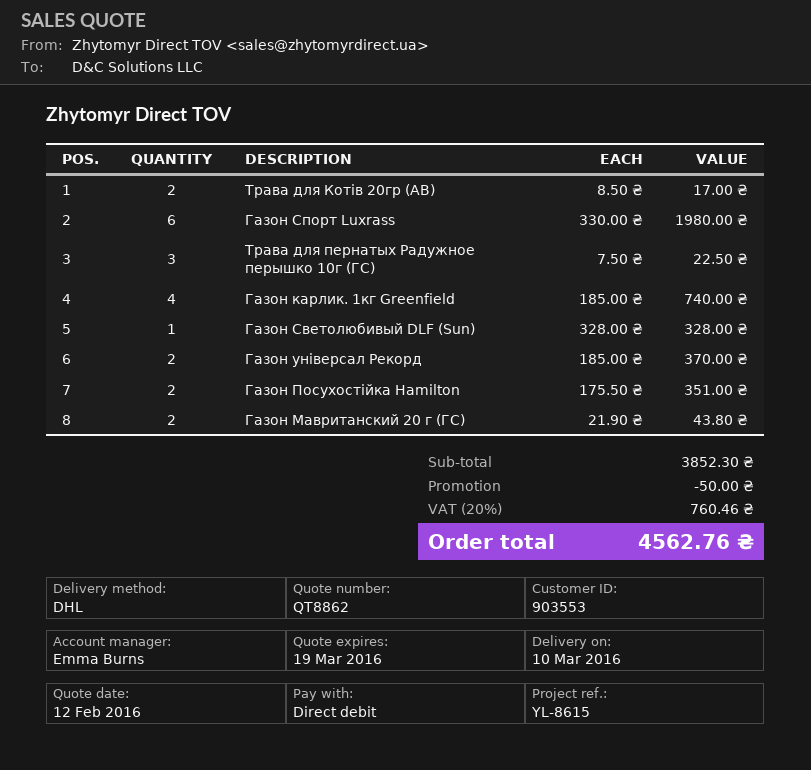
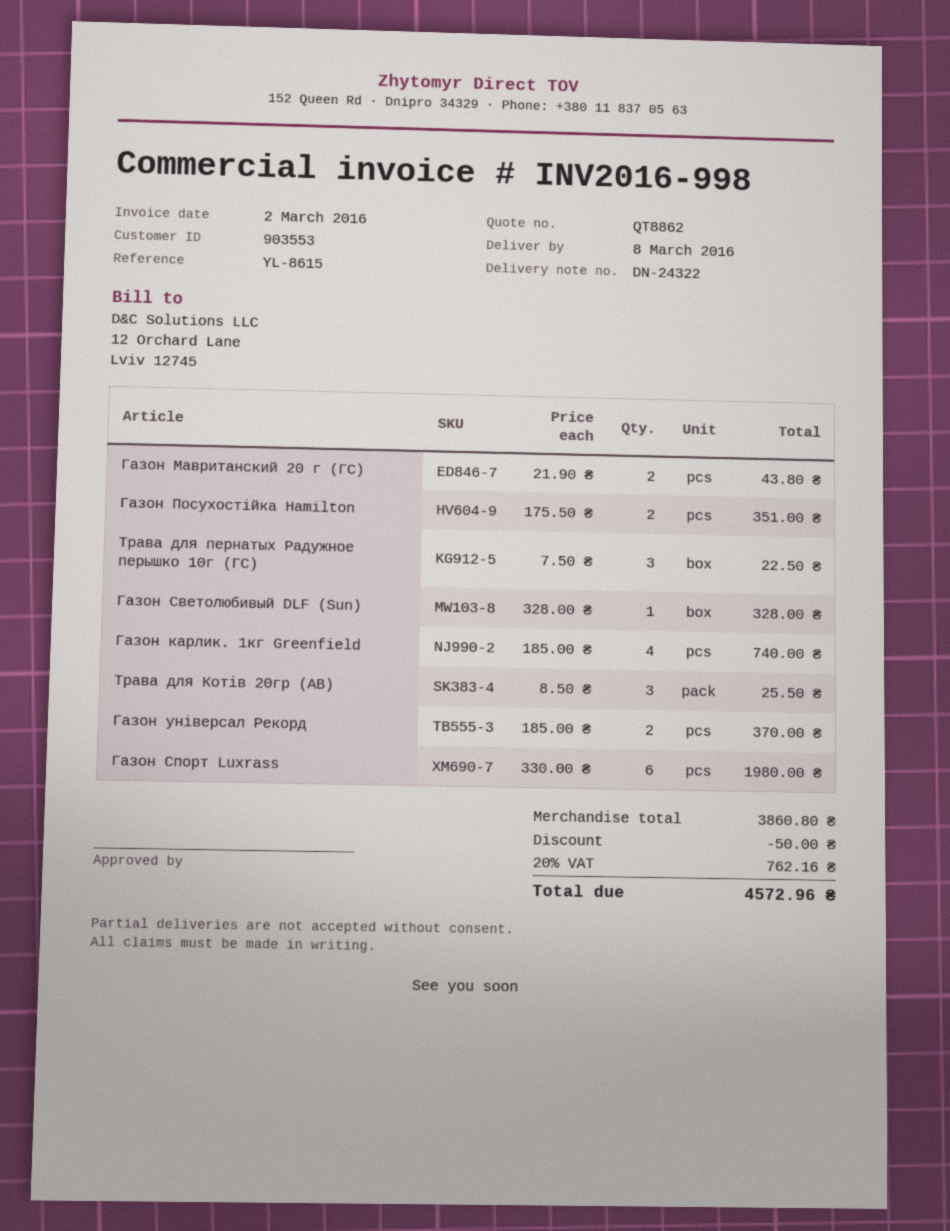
delivery date: 2016-03-10 -> 2016-03-08
Трава для Котів 20гр (АВ): 2 x 8.50 = 17.00 -> 3 x 8.50 = 25.50
subtotal: 3852.30 -> 3860.80
tax: 20% = 760.46 -> 20% = 762.16
total: 4562.76 -> 4572.96

